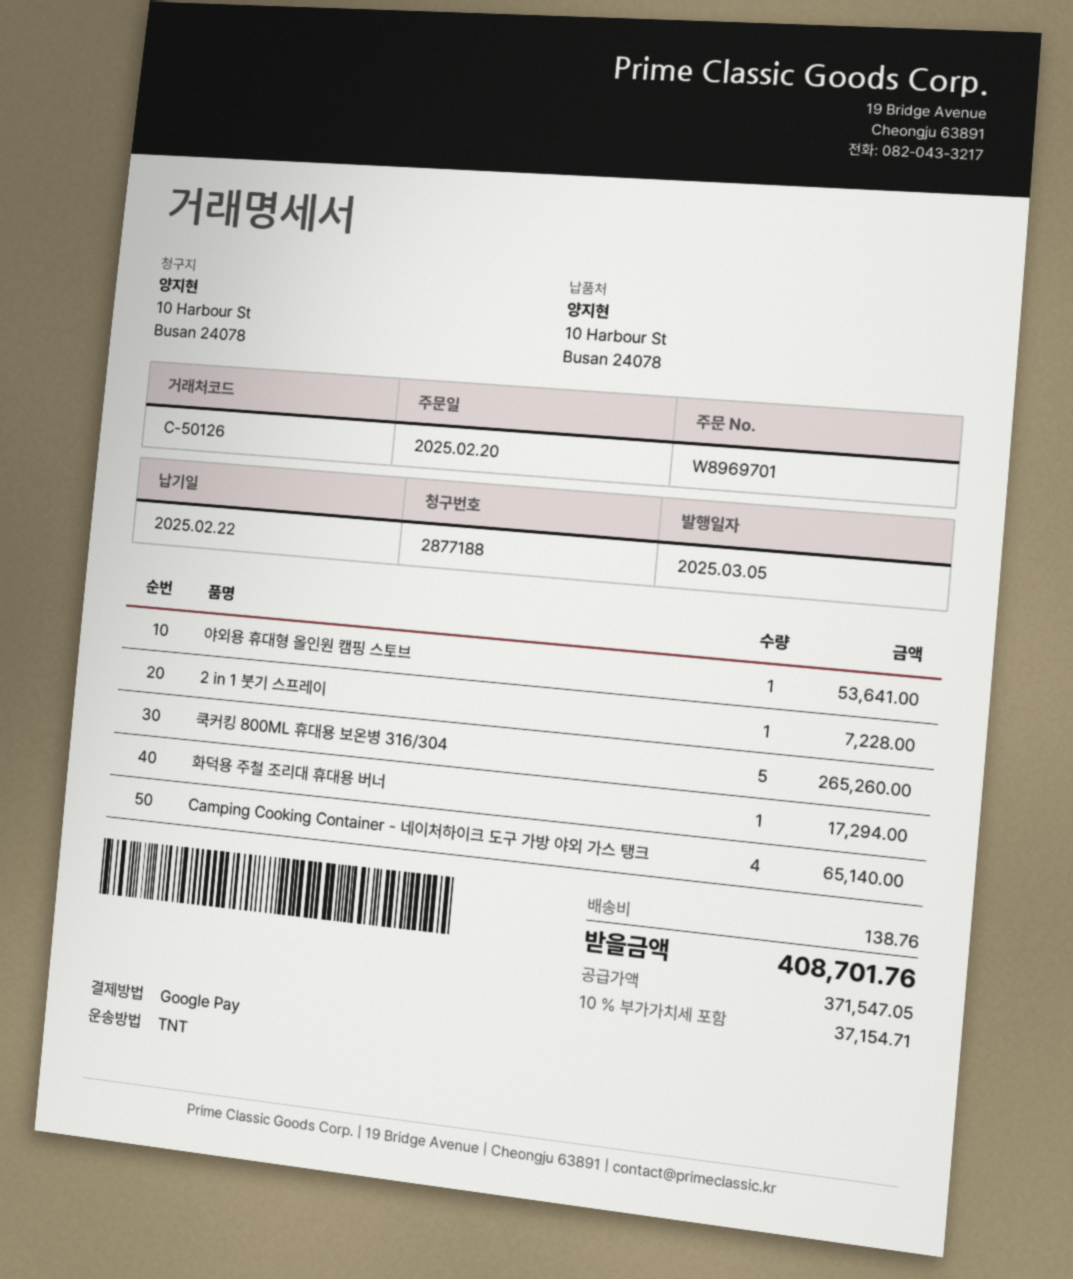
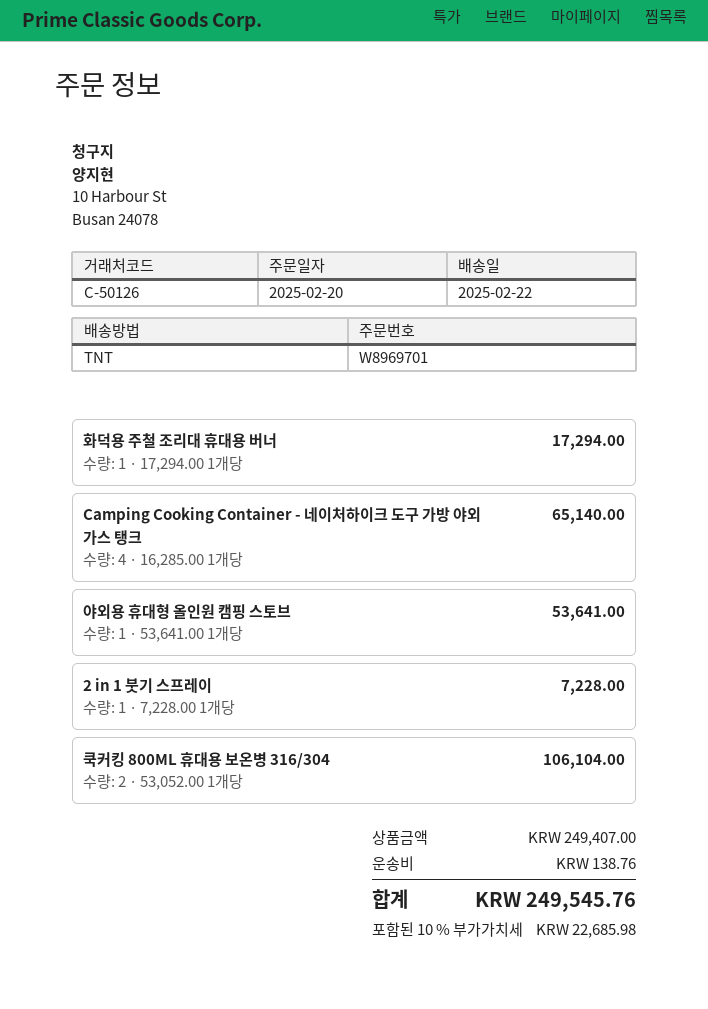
쿡커킹 800ML 휴대용 보온병 316/304: 5 for 265260.00 -> 2 for 106104.00
tax: 10% = 37154.71 -> 10% = 22685.98
total: 408701.76 -> 249545.76

